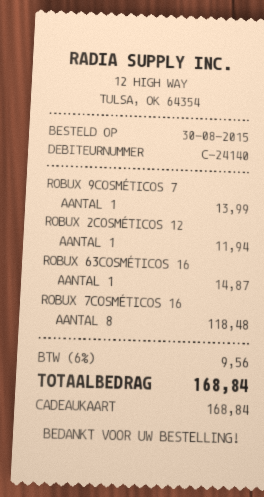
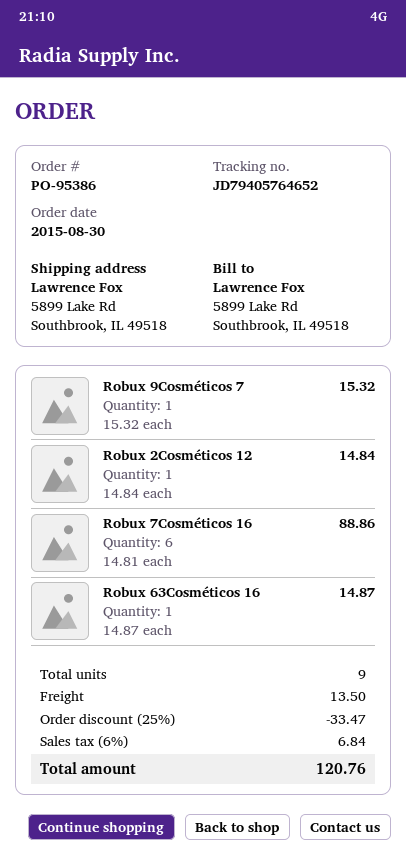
ROBUX 9COSMÉTICOS 7: 1 for 13.99 -> 1 for 15.32
ROBUX 2COSMÉTICOS 12: 1 for 11.94 -> 1 for 14.84
ROBUX 7COSMÉTICOS 16: 8 for 118.48 -> 6 for 88.86
discount: none -> 25% = 33.47
shipping: none -> 13.50
tax: 6% = 9.56 -> 6% = 6.84
total: 168.84 -> 120.76

